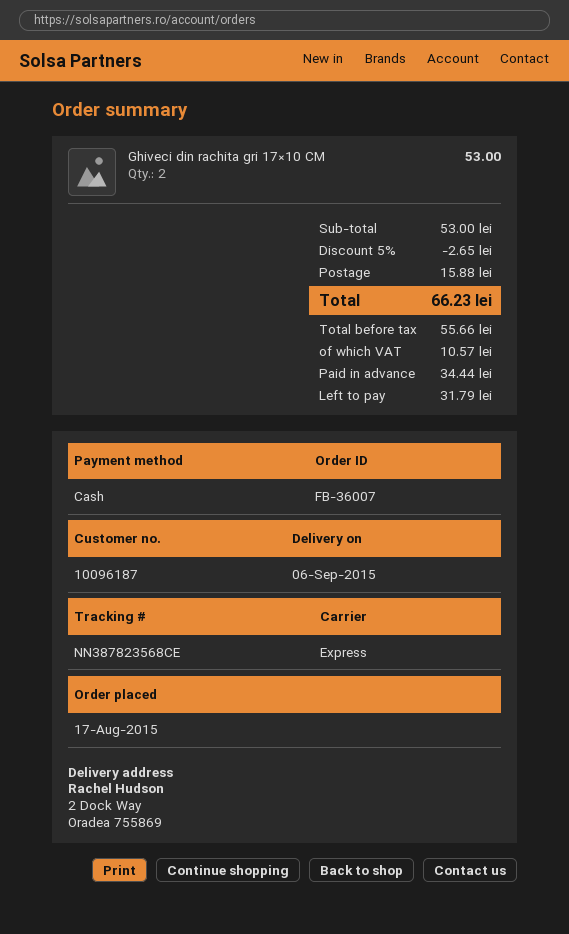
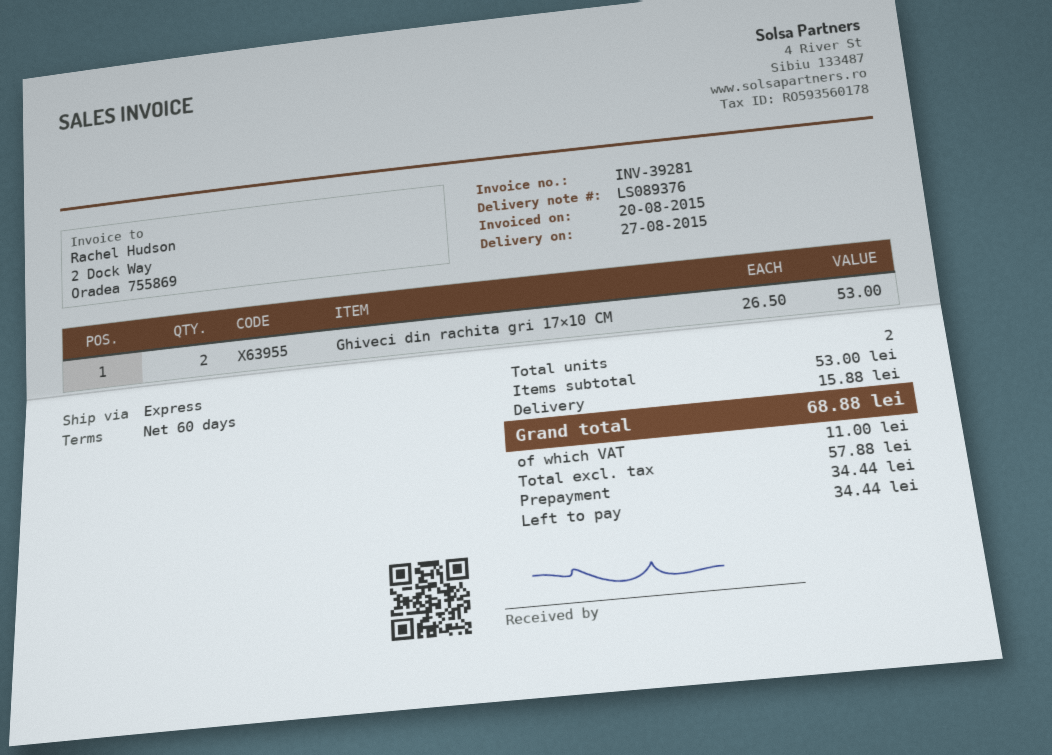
delivery date: 2015-09-06 -> 2015-08-27
discount: 5% = 2.65 -> none
net: 55.66 -> 57.88
tax: 10.57 -> 11.00
total: 66.23 -> 68.88
balance: 31.79 -> 34.44

